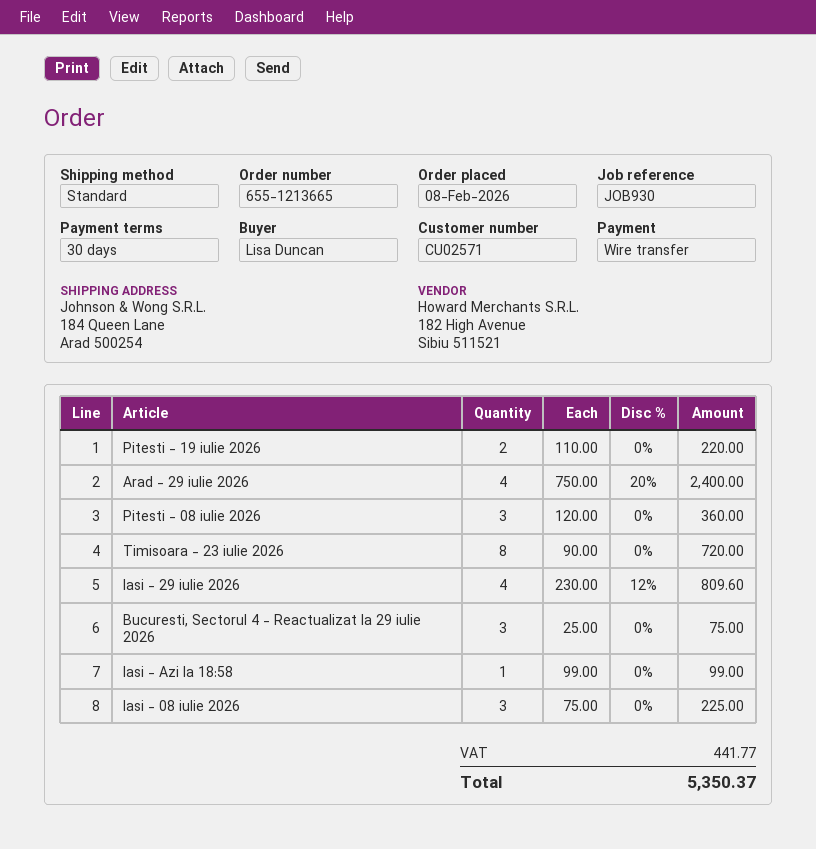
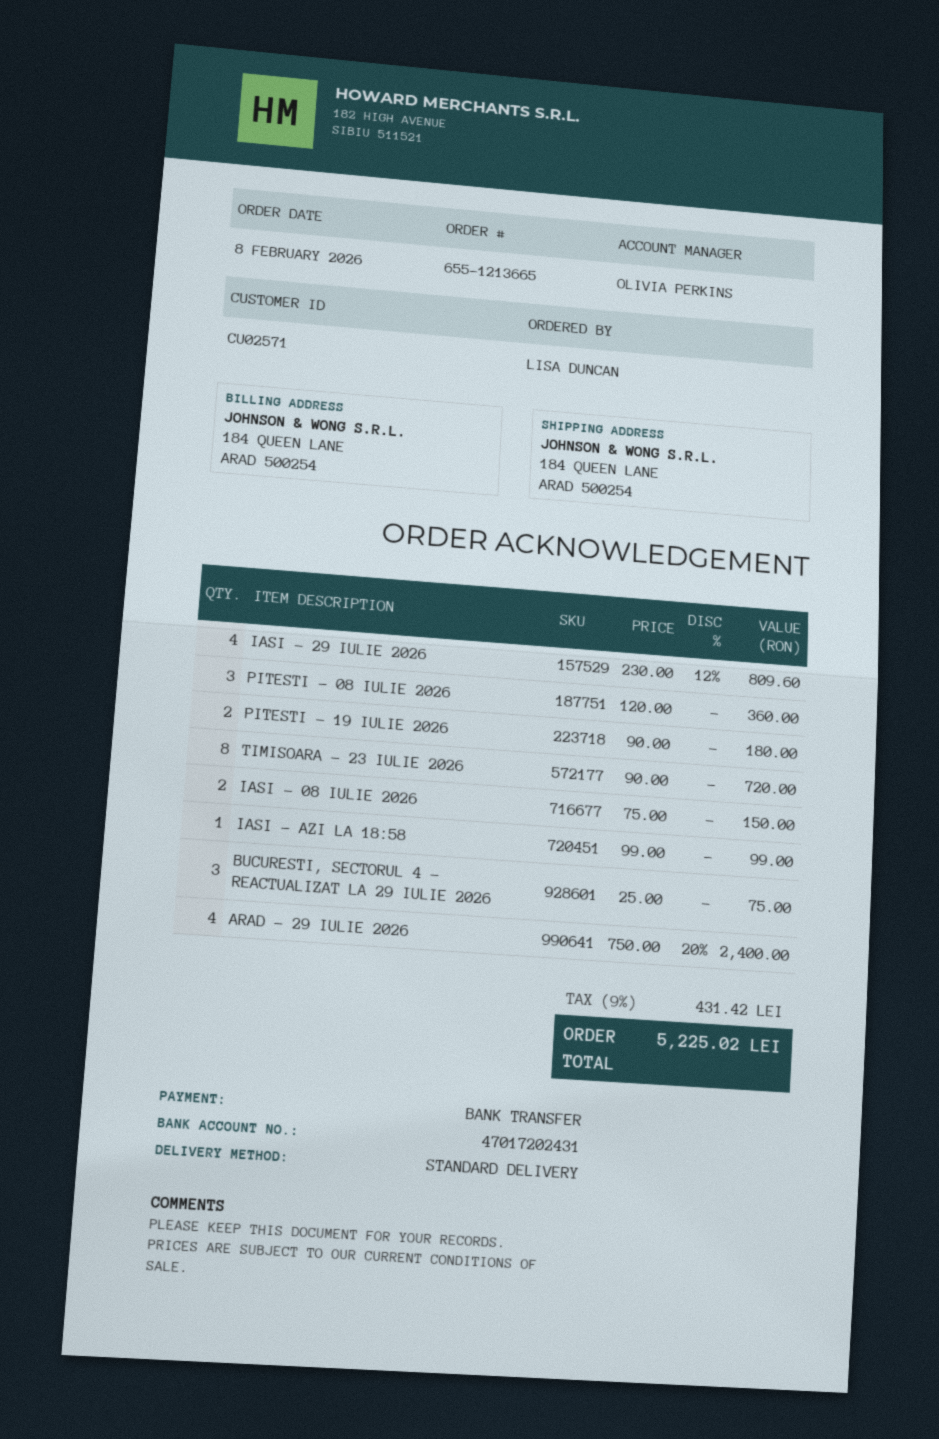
Pitesti - 19 iulie 2026: 2 x 110.00 = 220.00 -> 2 x 90.00 = 180.00
Iasi - 08 iulie 2026: 3 x 75.00 = 225.00 -> 2 x 75.00 = 150.00
tax: 441.77 -> 431.42
total: 5350.37 -> 5225.02

